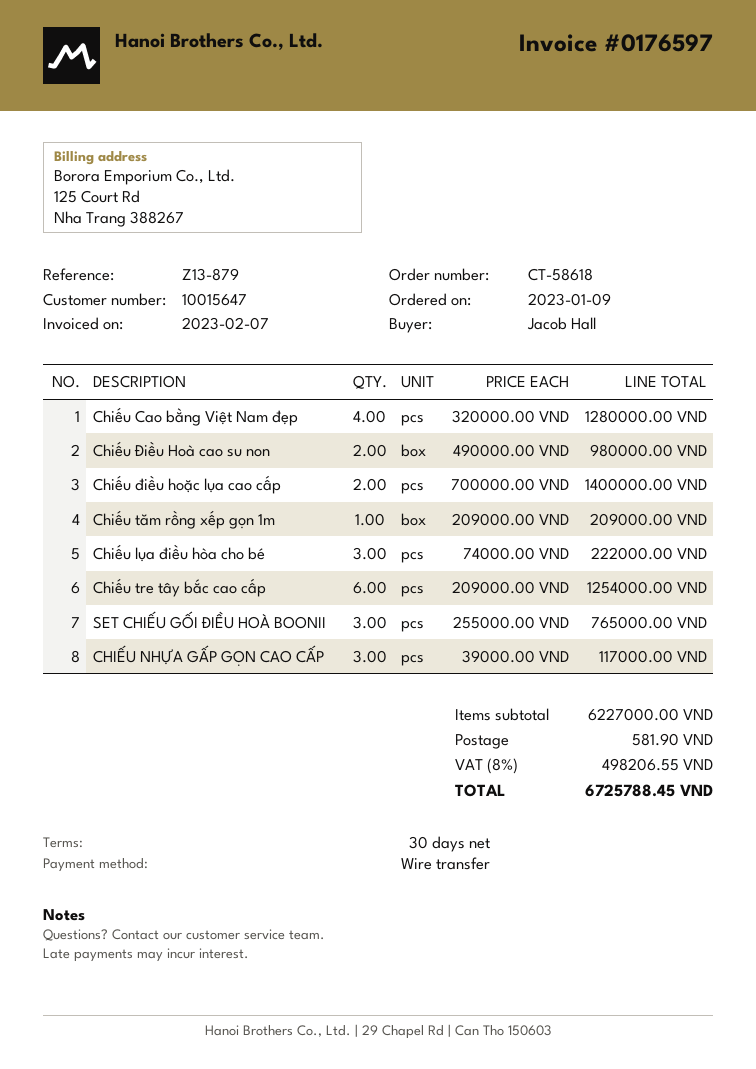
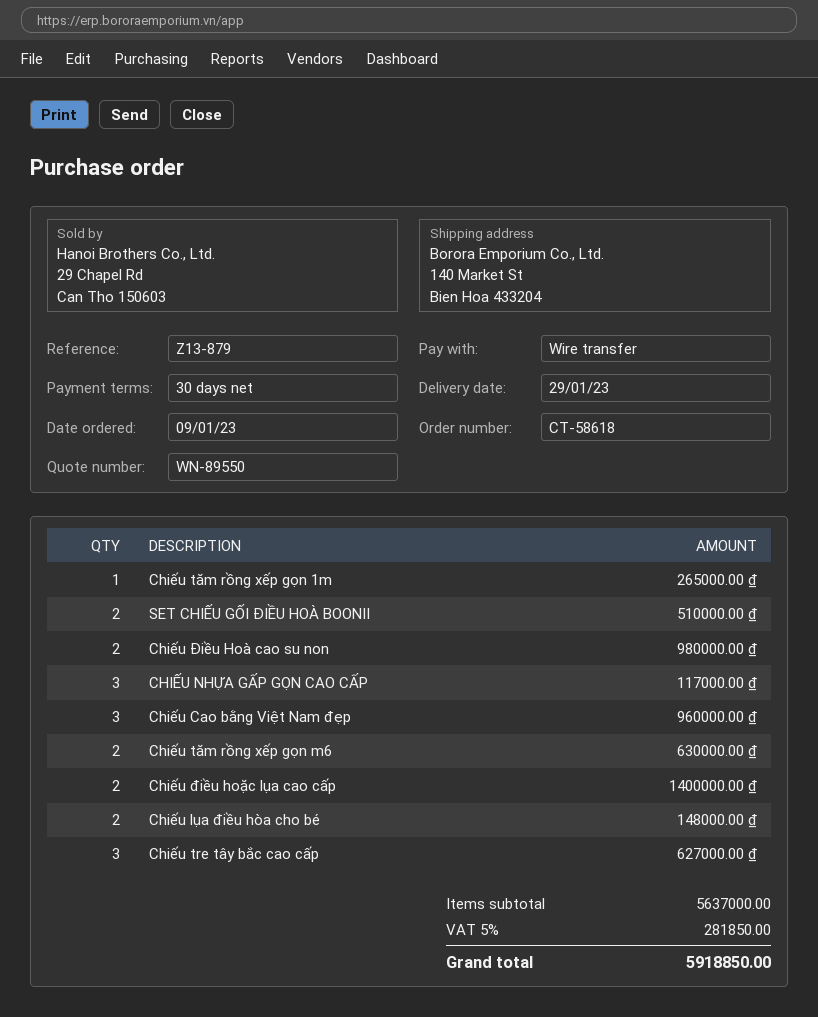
Chiếu Cao bằng Việt Nam đẹp: 4 for 1280000.00 -> 3 for 960000.00
Chiếu tăm rồng xếp gọn 1m: 1 for 209000.00 -> 1 for 265000.00
Chiếu lụa điều hòa cho bé: 3 for 222000.00 -> 2 for 148000.00
Chiếu tre tây bắc cao cấp: 6 for 1254000.00 -> 3 for 627000.00
SET CHIẾU GỐI ĐIỀU HOÀ BOONII: 3 for 765000.00 -> 2 for 510000.00
Chiếu tăm rồng xếp gọn m6: none -> 2 for 630000.00
subtotal: 6227000.00 -> 5637000.00
shipping: 581.90 -> none
tax: 8% = 498206.55 -> 5% = 281850.00
total: 6725788.45 -> 5918850.00

